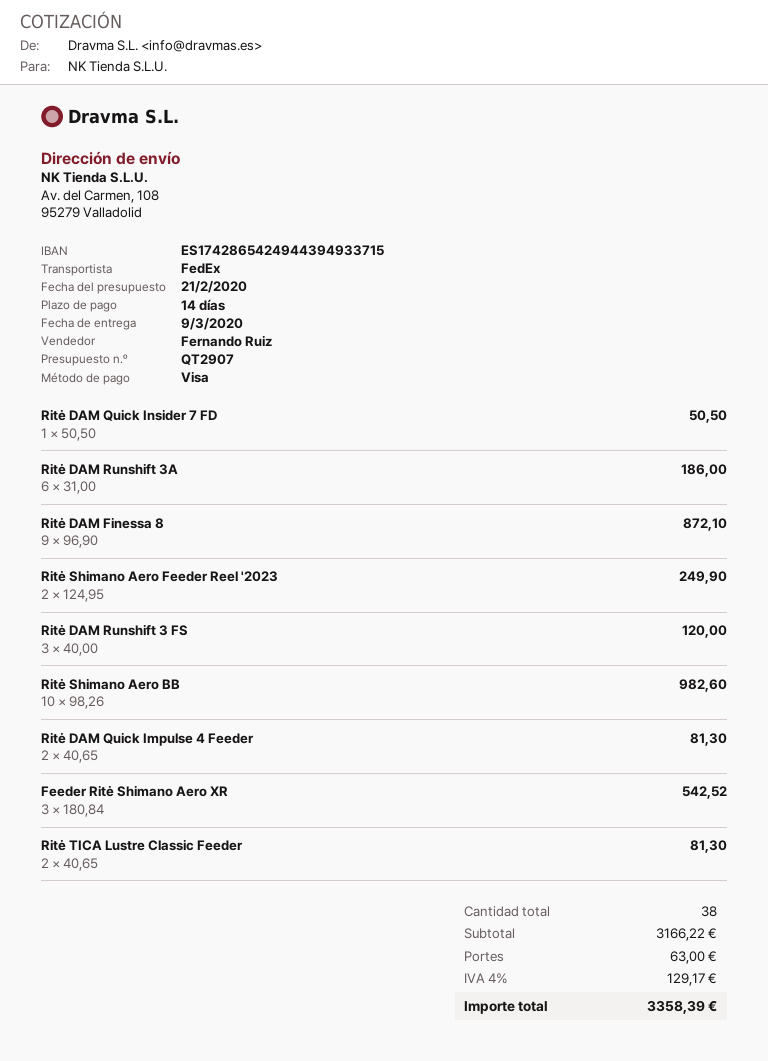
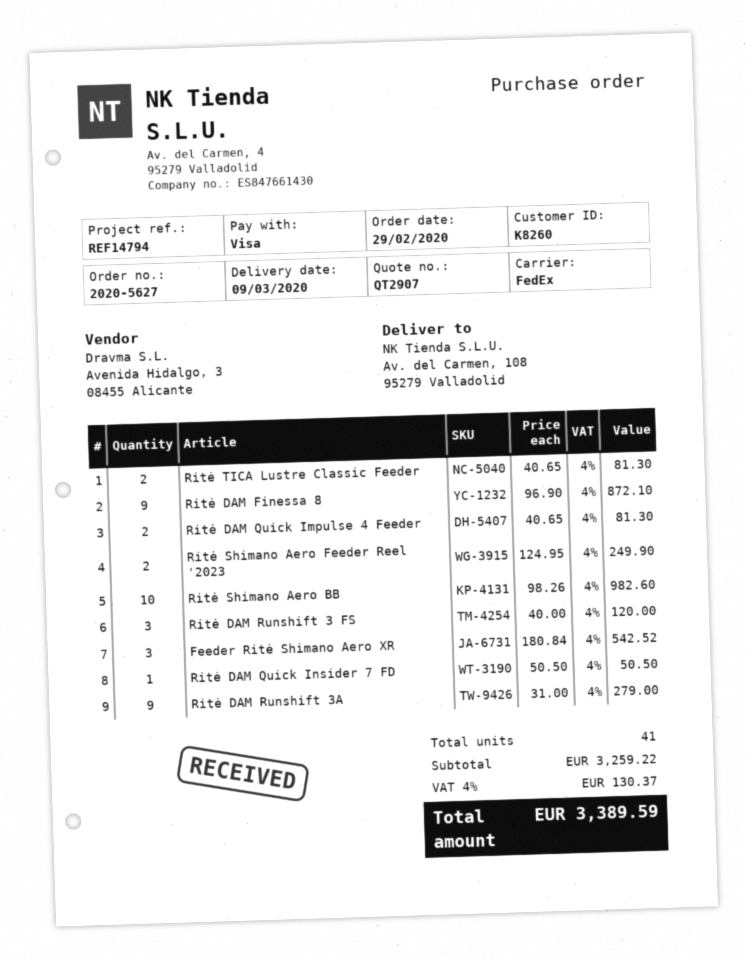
Ritė DAM Runshift 3A: 6 x 31.00 = 186.00 -> 9 x 31.00 = 279.00
total quantity: 38 -> 41
subtotal: 3166.22 -> 3259.22
shipping: 63.00 -> none
tax: 4% = 129.17 -> 4% = 130.37
total: 3358.39 -> 3389.59

